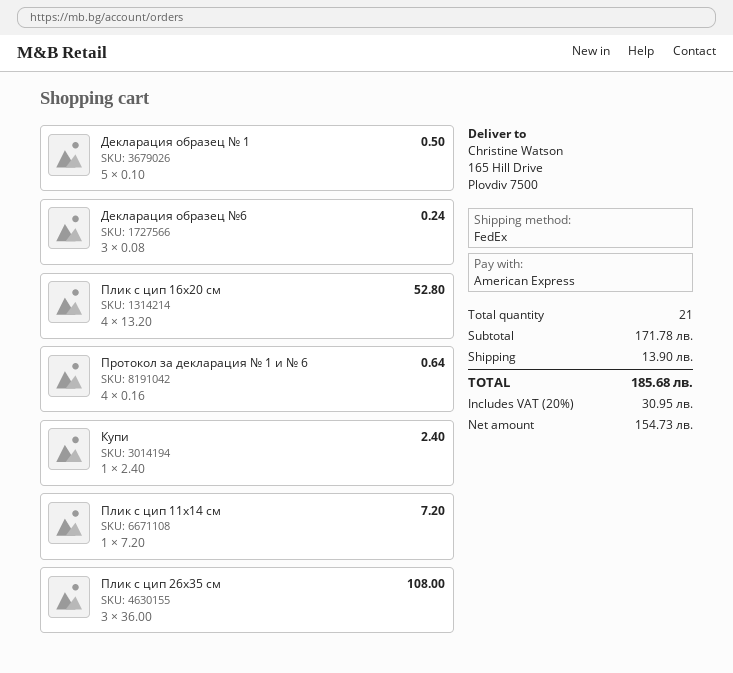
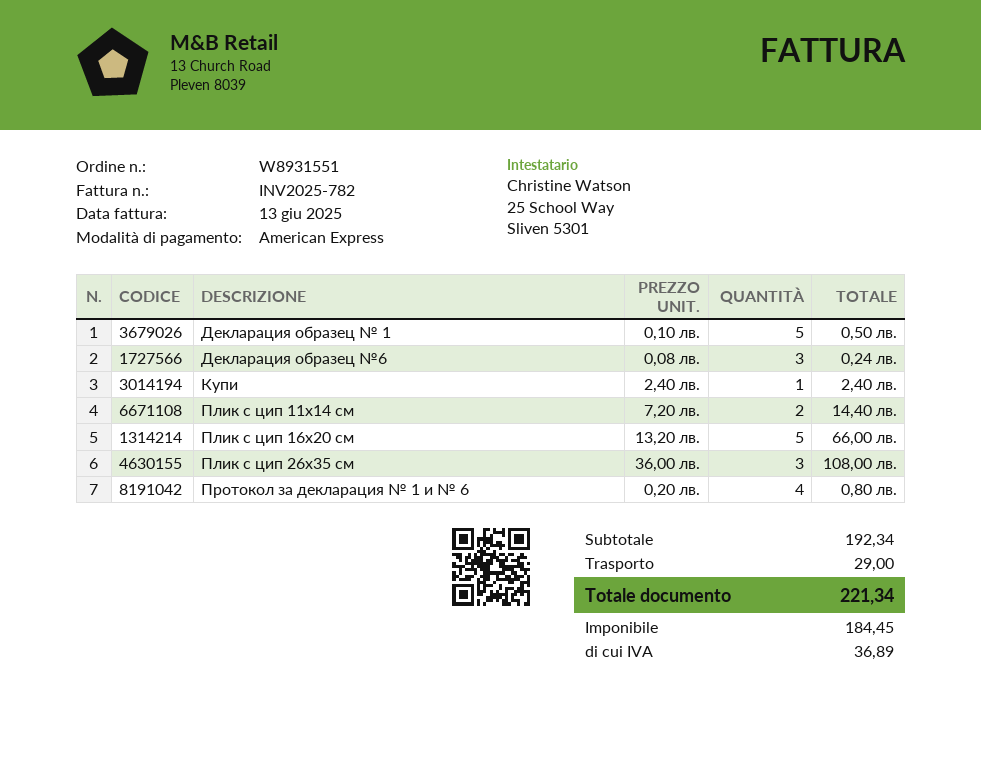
Плик с цип 16х20 см: 4 x 13.20 = 52.80 -> 5 x 13.20 = 66.00
Протокол за декларация № 1 и № 6: 4 x 0.16 = 0.64 -> 4 x 0.20 = 0.80
Плик с цип 11х14 см: 1 x 7.20 = 7.20 -> 2 x 7.20 = 14.40
subtotal: 171.78 -> 192.34
shipping: 13.90 -> 29.00
net: 154.73 -> 184.45
tax: 30.95 -> 36.89
total: 185.68 -> 221.34

